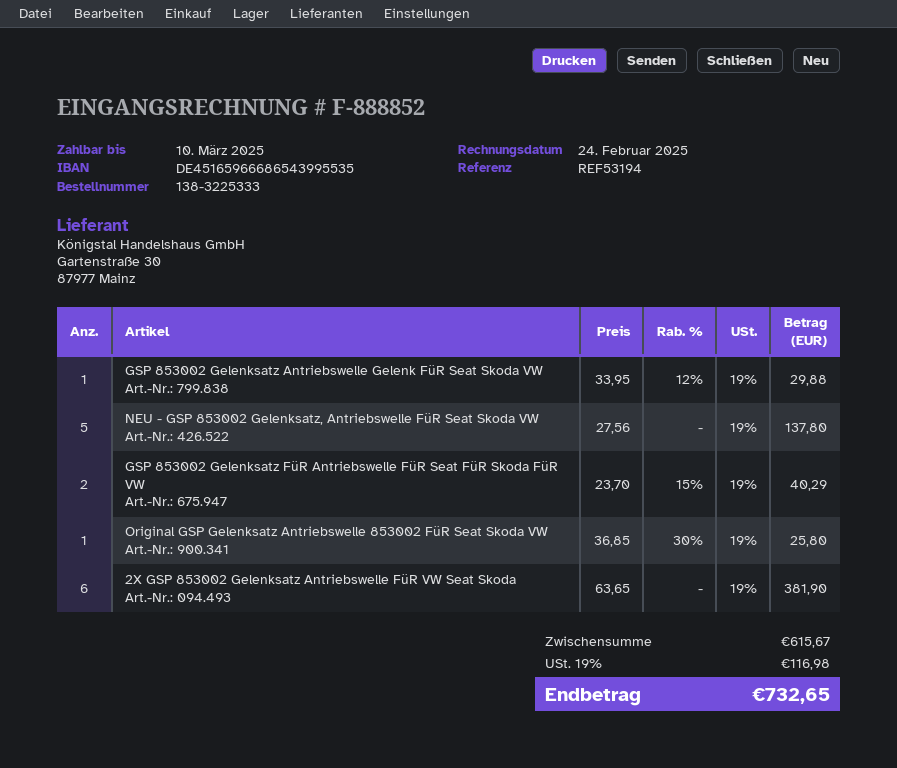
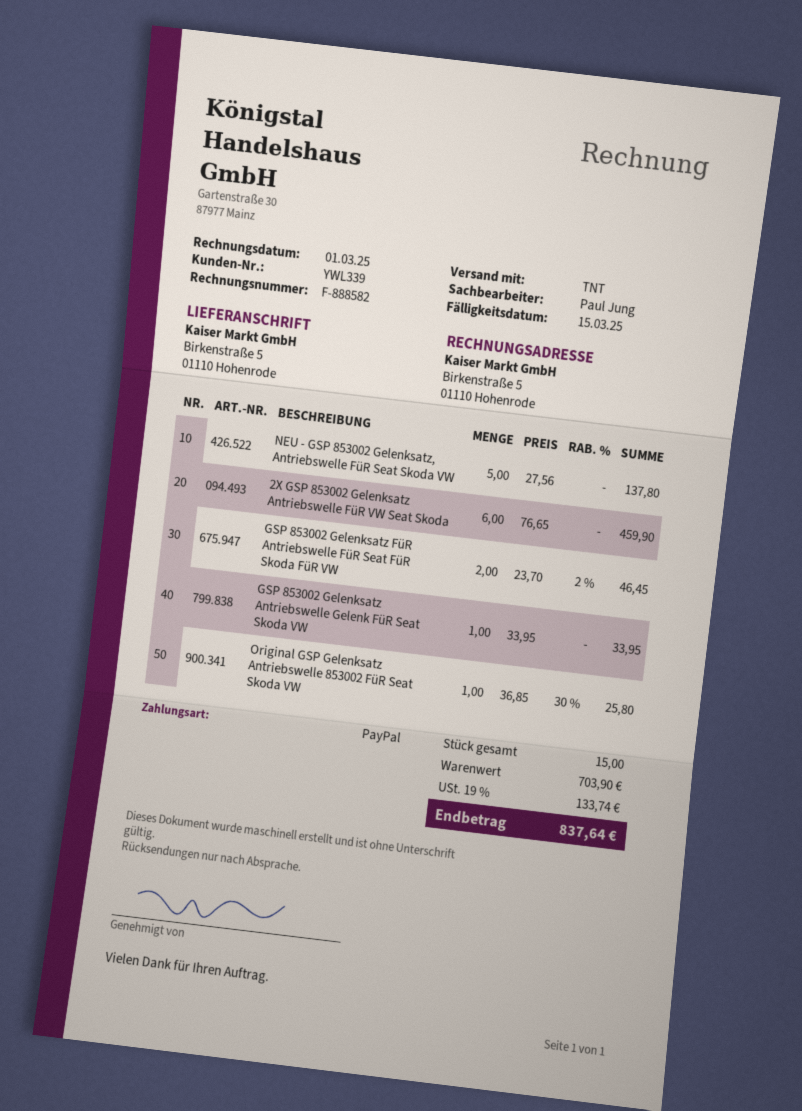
invoice number: F-888852 -> F-888582
invoice date: 2025-02-24 -> 2025-03-01
due date: 2025-03-10 -> 2025-03-15
GSP 853002 Gelenksatz Antriebswelle Gelenk FüR Seat Skoda VW: 1 x 33.95 - 12% = 29.88 -> 1 x 33.95 = 33.95
GSP 853002 Gelenksatz FüR Antriebswelle FüR Seat FüR Skoda FüR VW: 2 x 23.70 - 15% = 40.29 -> 2 x 23.70 - 2% = 46.45
2X GSP 853002 Gelenksatz Antriebswelle FüR VW Seat Skoda: 6 x 63.65 = 381.90 -> 6 x 76.65 = 459.90
subtotal: 615.67 -> 703.90
tax: 19% = 116.98 -> 19% = 133.74
total: 732.65 -> 837.64

